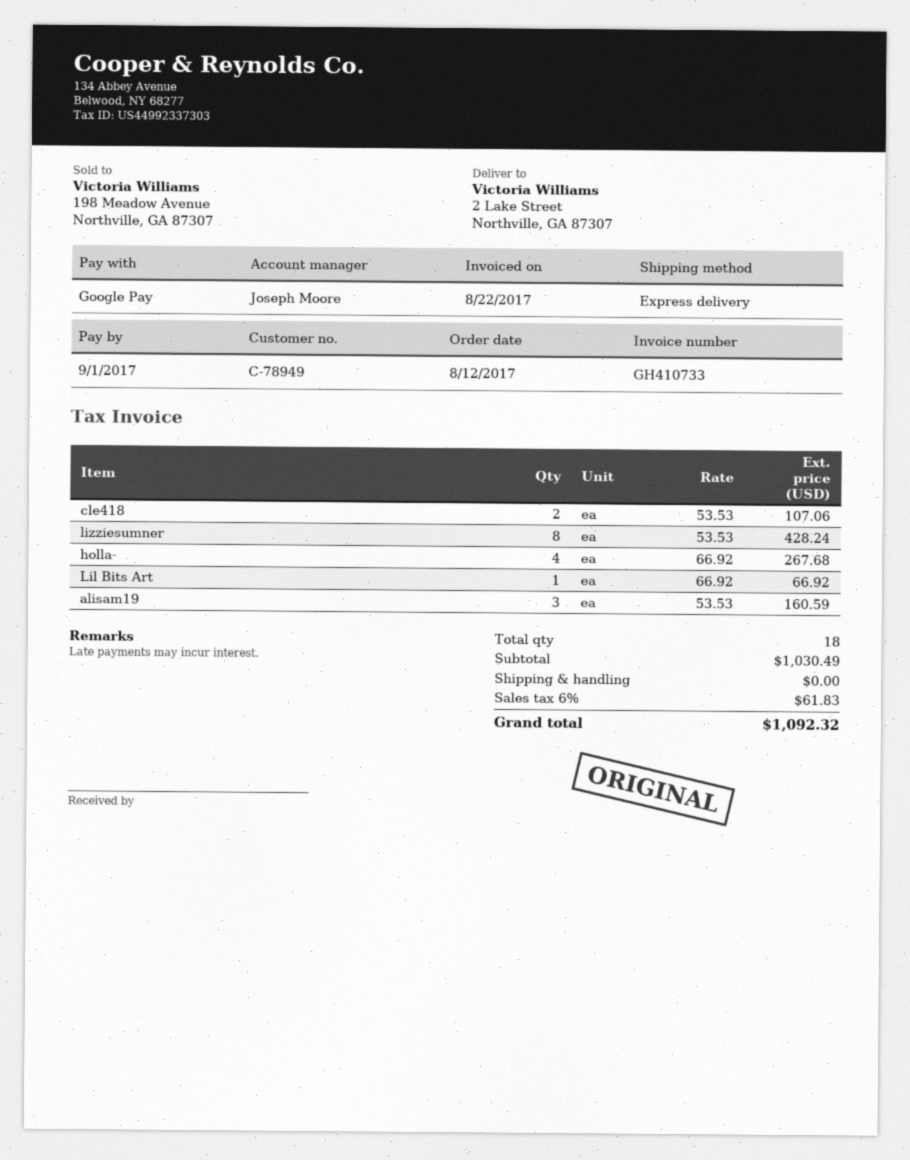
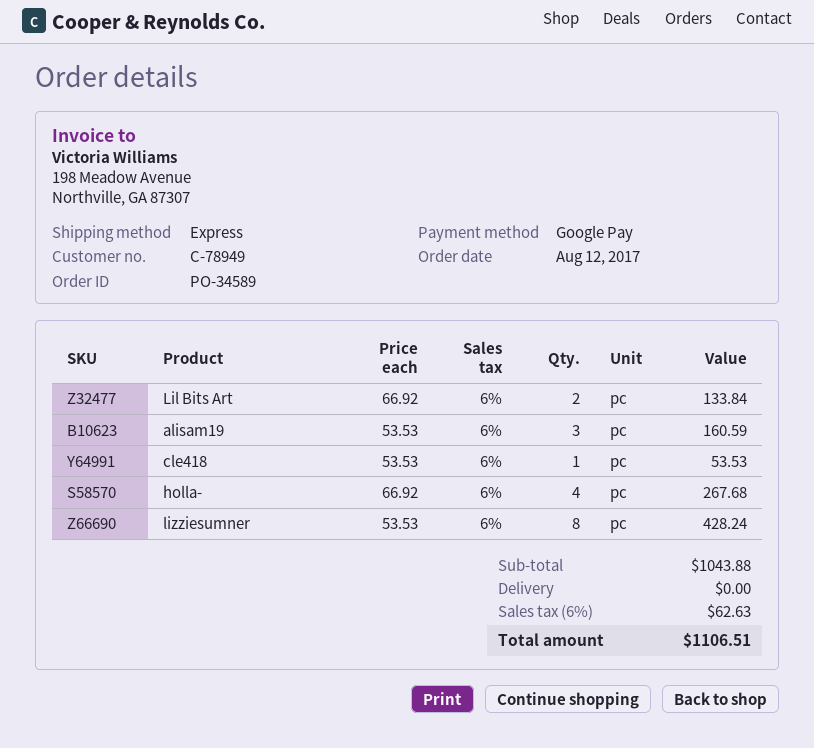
cle418: 2 x 53.53 = 107.06 -> 1 x 53.53 = 53.53
Lil Bits Art: 1 x 66.92 = 66.92 -> 2 x 66.92 = 133.84
subtotal: 1030.49 -> 1043.88
tax: 6% = 61.83 -> 6% = 62.63
total: 1092.32 -> 1106.51

